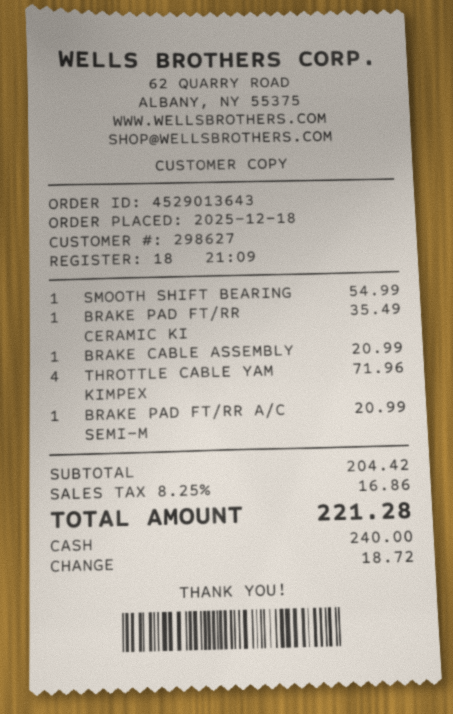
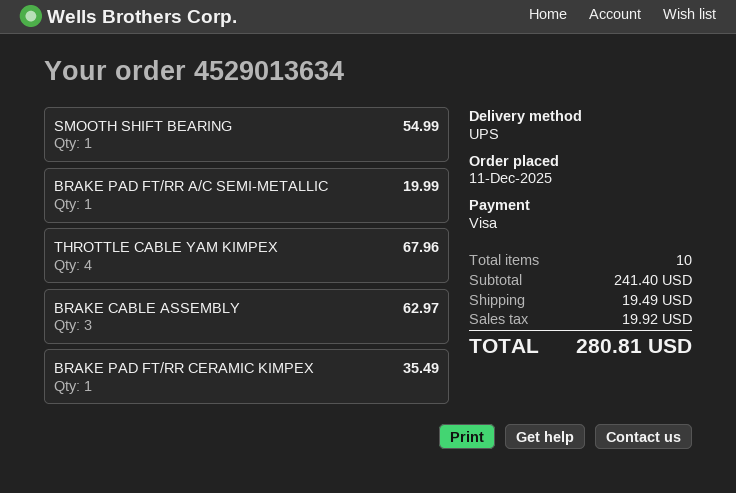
order number: 4529013643 -> 4529013634
order date: 2025-12-18 -> 2025-12-11
payment method: cash -> Visa
BRAKE CABLE ASSEMBLY: 1 for 20.99 -> 3 for 62.97
THROTTLE CABLE YAM KIMPEX: 4 for 71.96 -> 4 for 67.96
BRAKE PAD FT/RR A/C SEMI-M: 1 for 20.99 -> 1 for 19.99
subtotal: 204.42 -> 241.40
shipping: none -> 19.49
tax: 16.86 -> 19.92
total: 221.28 -> 280.81

